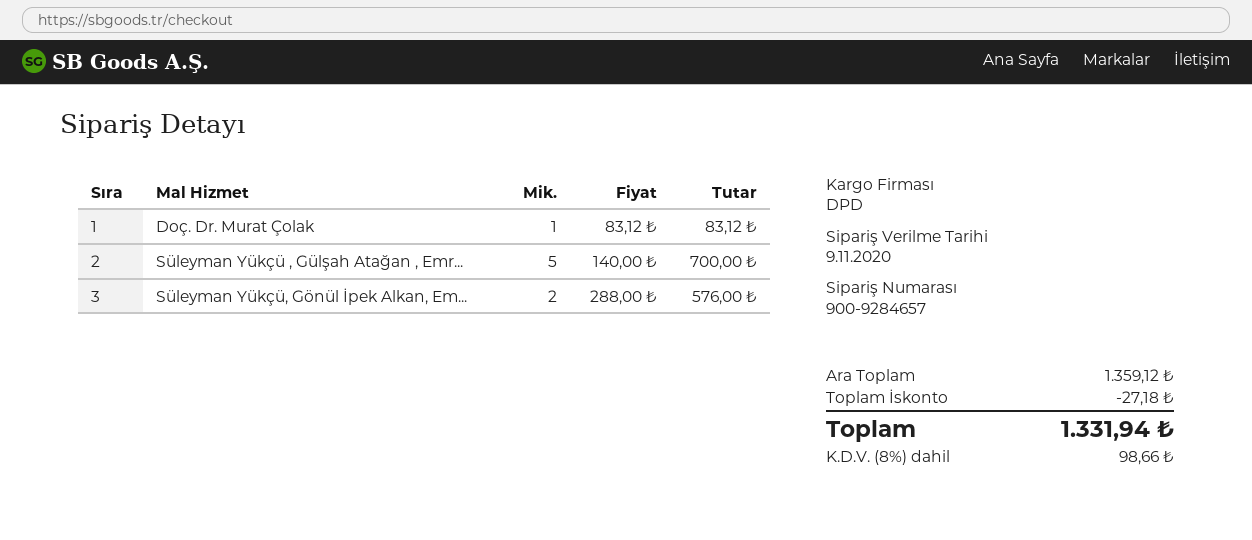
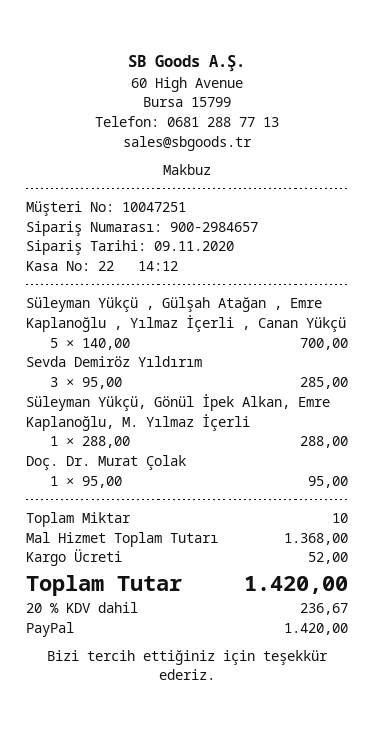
order number: 900-9284657 -> 900-2984657
Doç. Dr. Murat Çolak: 1 x 83.12 = 83.12 -> 1 x 95.00 = 95.00
Süleyman Yükçü, Gönül İpek Alkan, Em...: 2 x 288.00 = 576.00 -> 1 x 288.00 = 288.00
Sevda Demiröz Yıldırım: none -> 3 x 95.00 = 285.00
subtotal: 1359.12 -> 1368.00
discount: 27.18 -> none
shipping: none -> 52.00
tax: 8% = 98.66 -> 20% = 236.67
total: 1331.94 -> 1420.00

